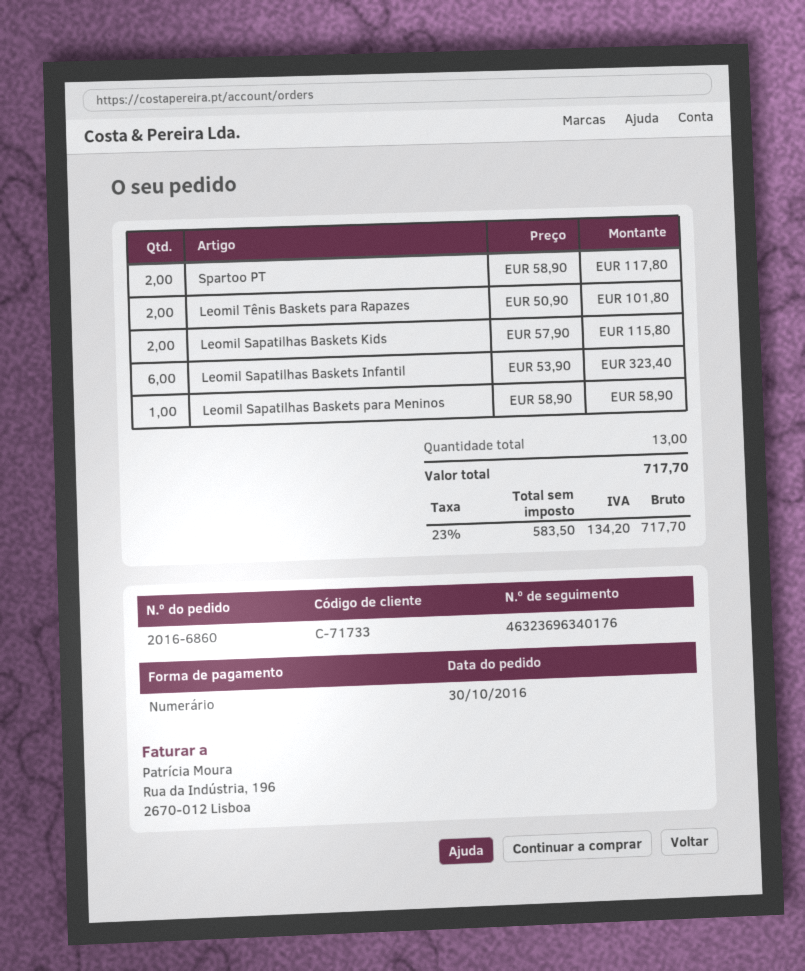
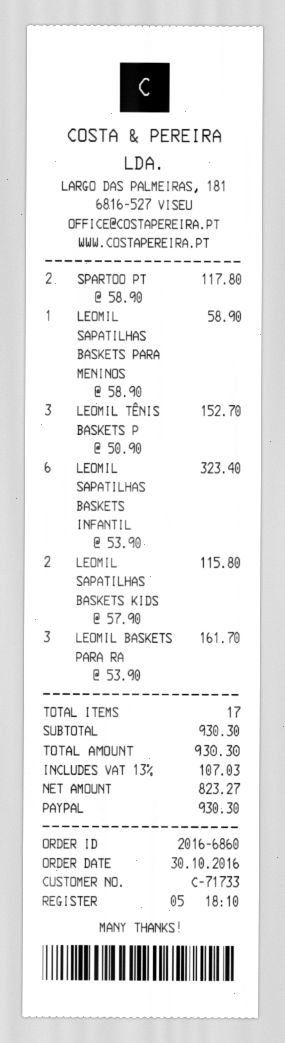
payment method: cash -> PayPal
Leomil Tênis Baskets para Rapazes: 2 x 50.90 = 101.80 -> 3 x 50.90 = 152.70
LEOMIL BASKETS PARA RA: none -> 3 x 53.90 = 161.70
total quantity: 13 -> 17
net: 583.50 -> 823.27
tax: 23% = 134.20 -> 13% = 107.03
total: 717.70 -> 930.30

